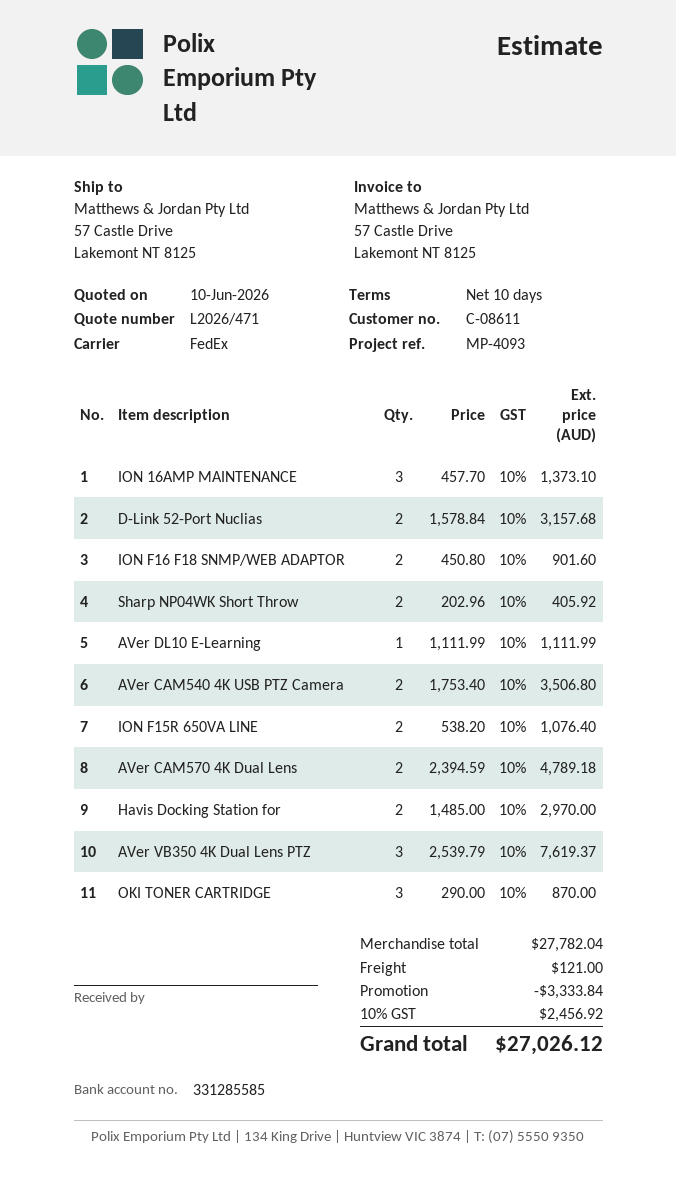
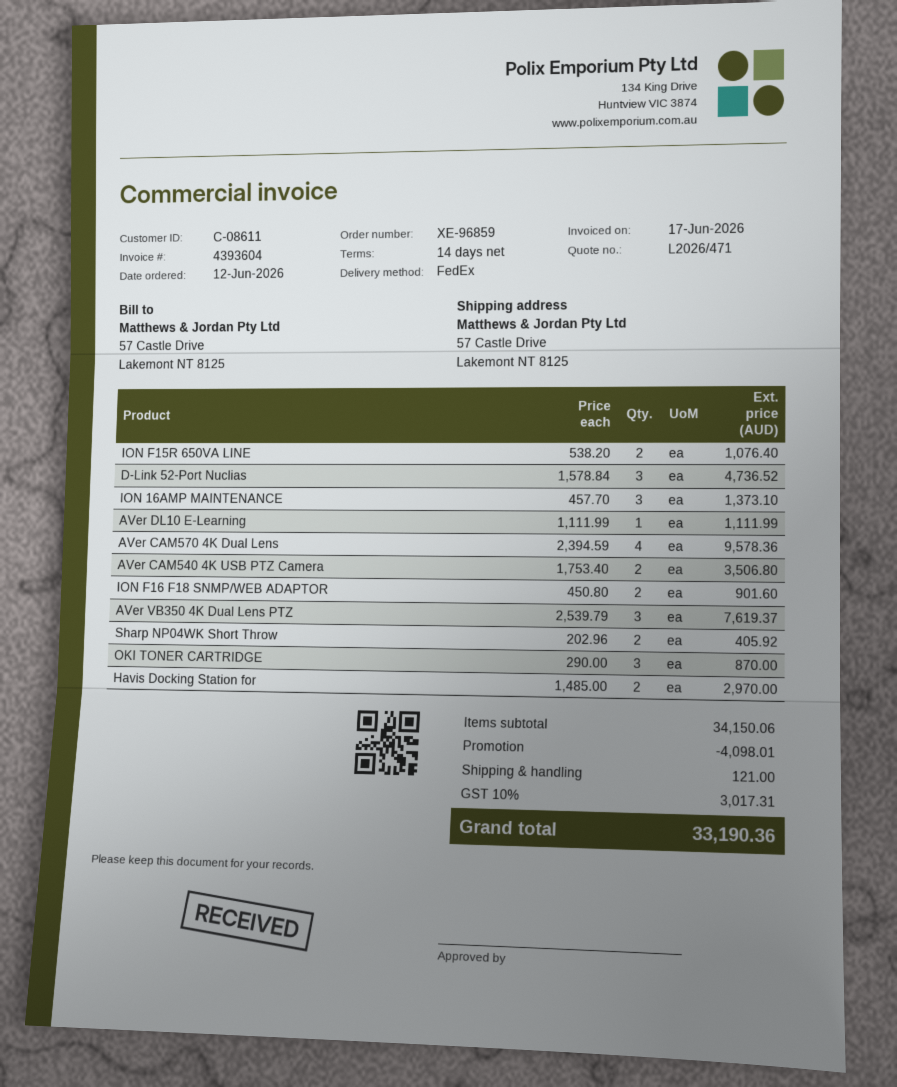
payment terms: 10 days -> 14 days
D-Link 52-Port Nuclias: 2 x 1578.84 = 3157.68 -> 3 x 1578.84 = 4736.52
AVer CAM570 4K Dual Lens: 2 x 2394.59 = 4789.18 -> 4 x 2394.59 = 9578.36
subtotal: 27782.04 -> 34150.06
discount: 3333.84 -> 4098.01
tax: 10% = 2456.92 -> 10% = 3017.31
total: 27026.12 -> 33190.36

